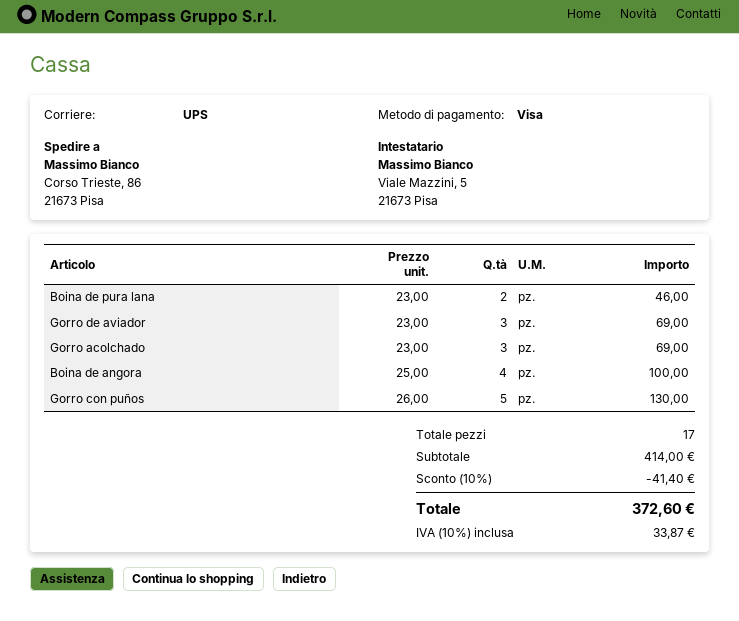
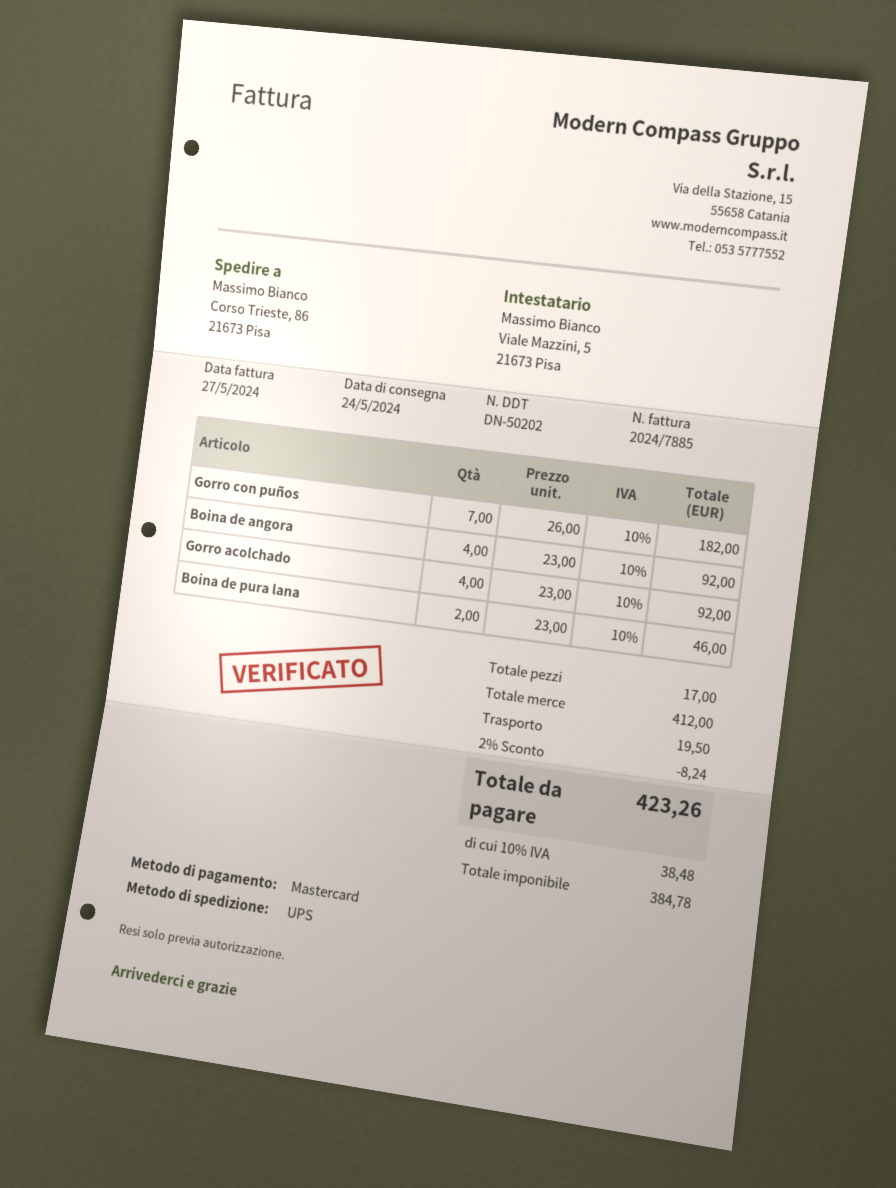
payment method: Visa -> Mastercard
Gorro de aviador: 3 x 23.00 = 69.00 -> none
Gorro acolchado: 3 x 23.00 = 69.00 -> 4 x 23.00 = 92.00
Boina de angora: 4 x 25.00 = 100.00 -> 4 x 23.00 = 92.00
Gorro con puños: 5 x 26.00 = 130.00 -> 7 x 26.00 = 182.00
subtotal: 414.00 -> 412.00
discount: 10% = 41.40 -> 2% = 8.24
shipping: none -> 19.50
tax: 10% = 33.87 -> 10% = 38.48
total: 372.60 -> 423.26

